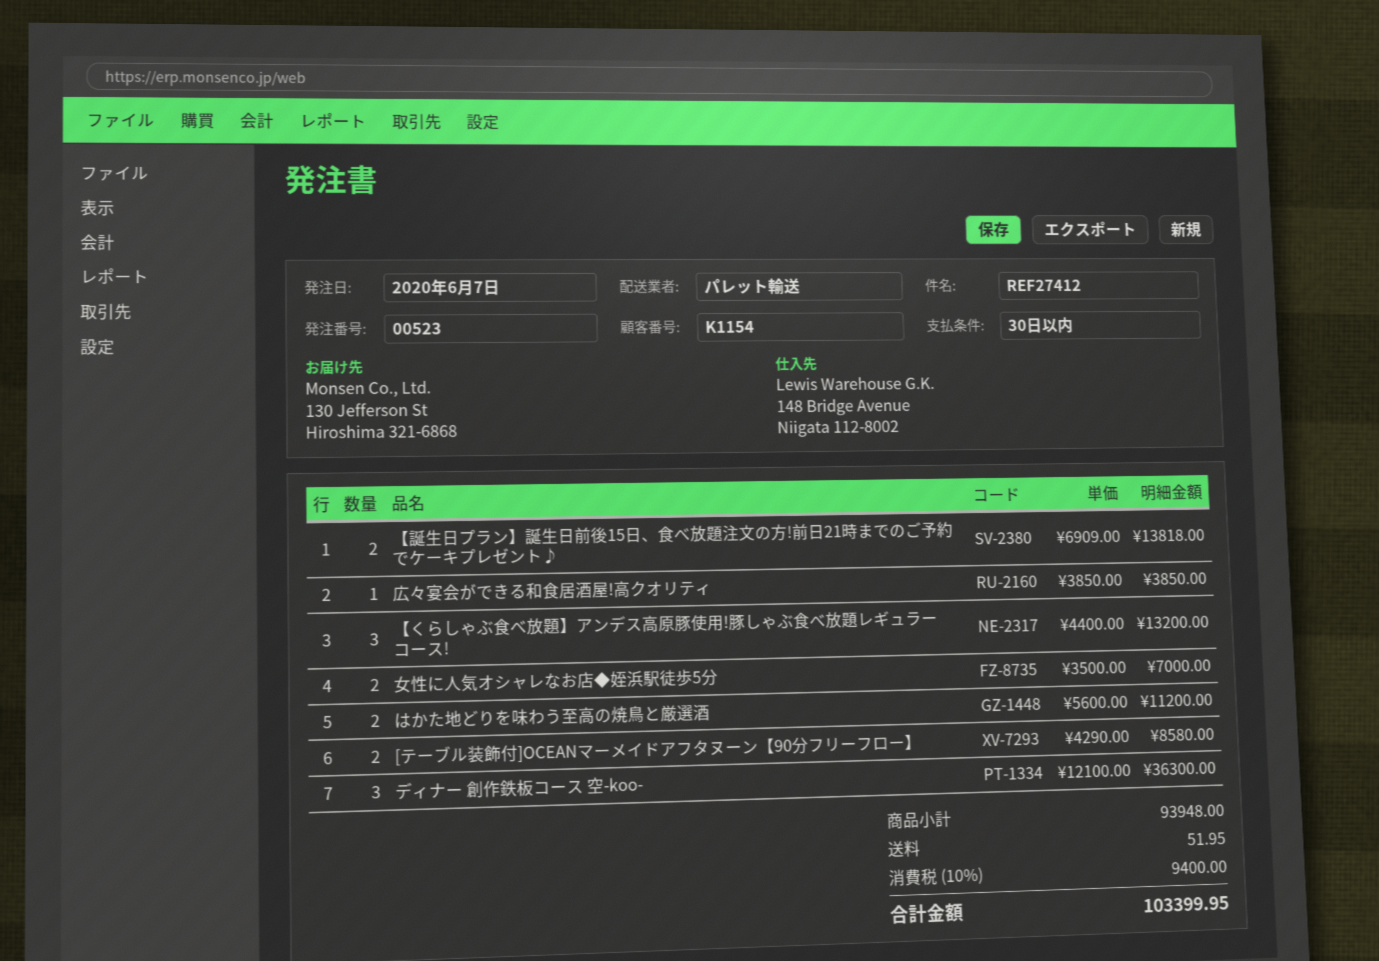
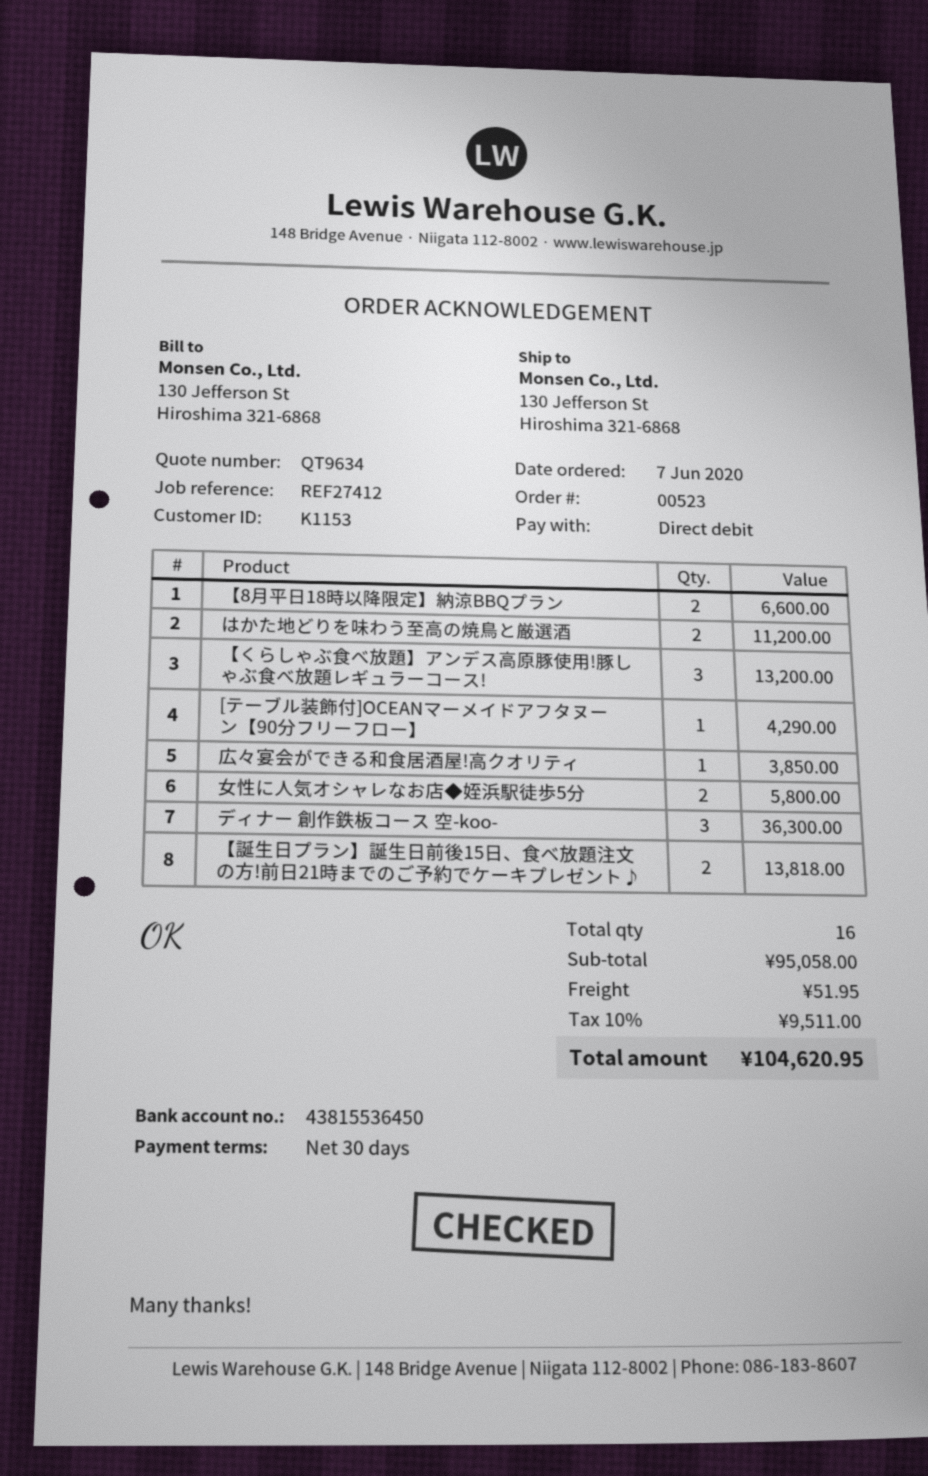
customer number: K1154 -> K1153
女性に人気オシャレなお店◆姪浜駅徒歩5分: 2 for 7000.00 -> 2 for 5800.00
[テーブル装飾付]OCEANマーメイドアフタヌーン【90分フリーフロー】: 2 for 8580.00 -> 1 for 4290.00
【8月平日18時以降限定】納涼BBQプラン: none -> 2 for 6600.00
subtotal: 93948.00 -> 95058.00
tax: 10% = 9400.00 -> 10% = 9511.00
total: 103399.95 -> 104620.95

